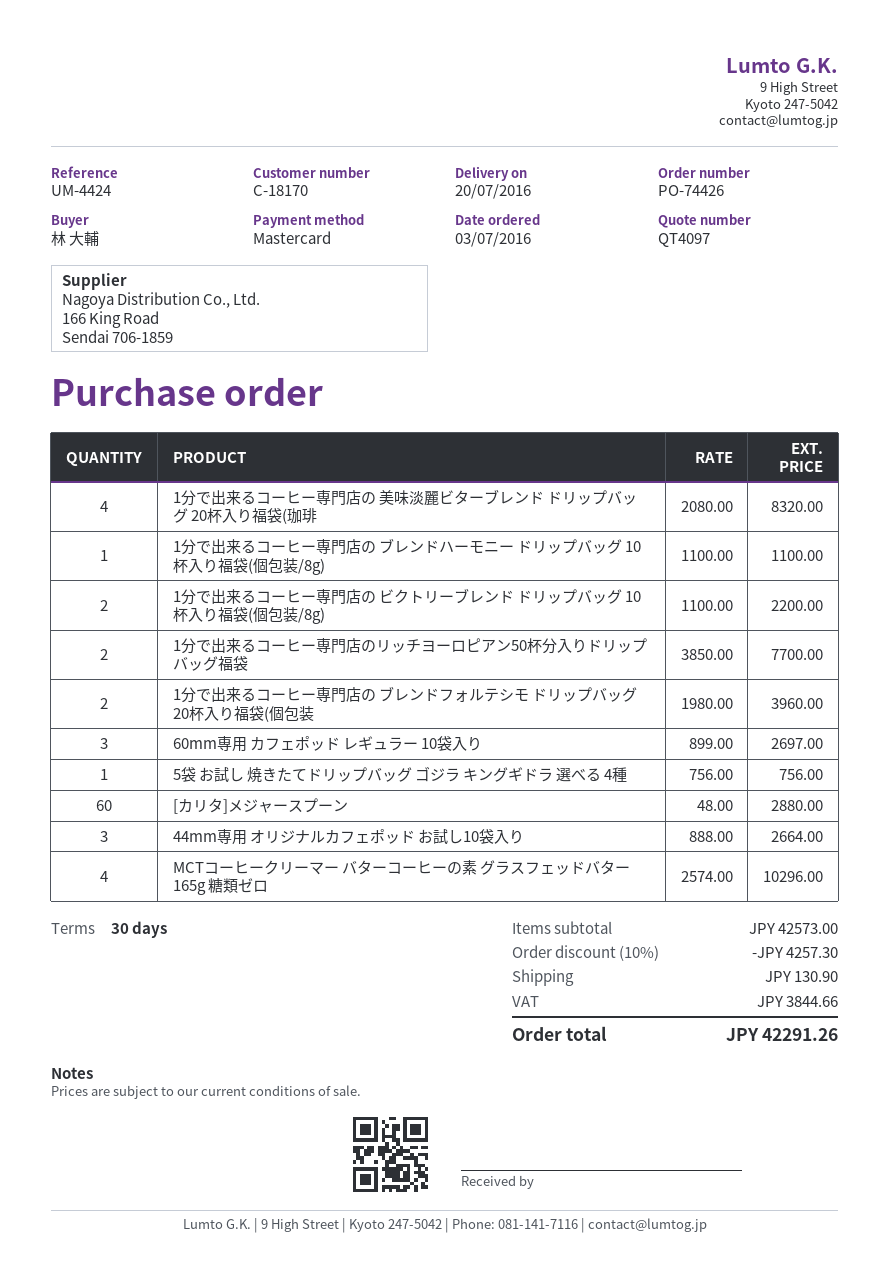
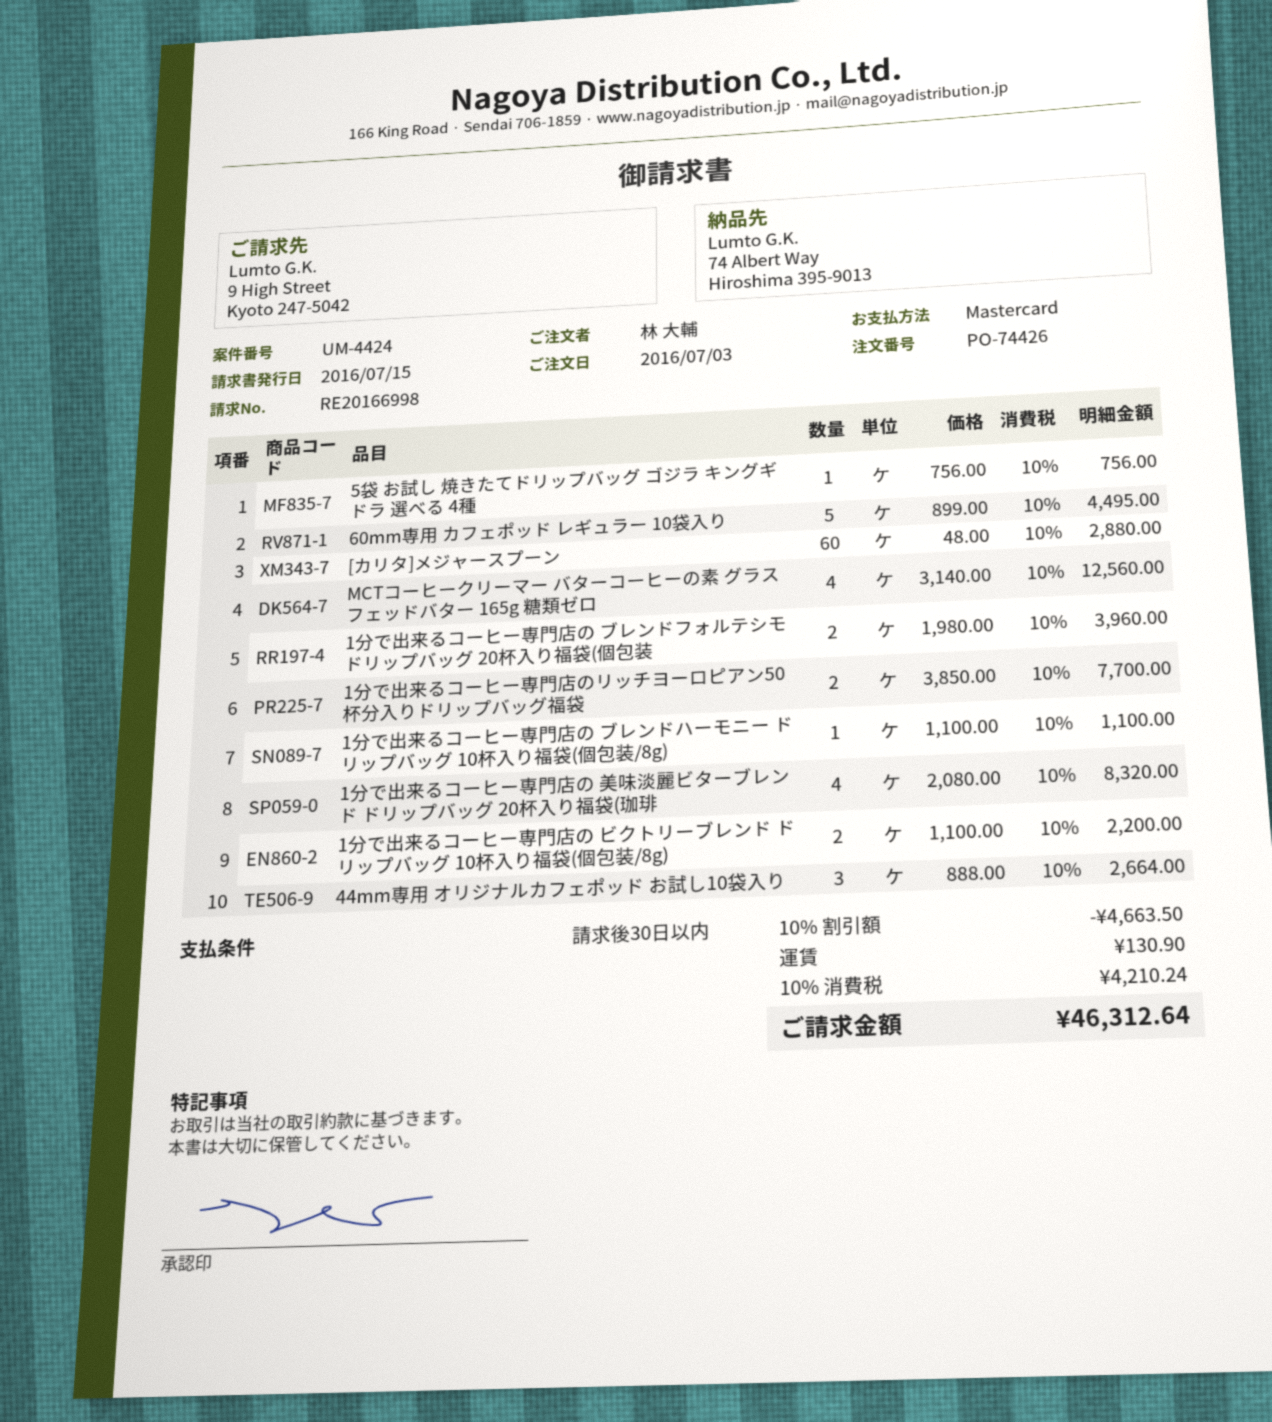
60mm専用 カフェポッド レギュラー 10袋入り: 3 x 899.00 = 2697.00 -> 5 x 899.00 = 4495.00
MCTコーヒークリーマー バターコーヒーの素 グラスフェッドバター 165g 糖類ゼロ: 4 x 2574.00 = 10296.00 -> 4 x 3140.00 = 12560.00
discount: 10% = 4257.30 -> 10% = 4663.50
tax: 3844.66 -> 4210.24
total: 42291.26 -> 46312.64

